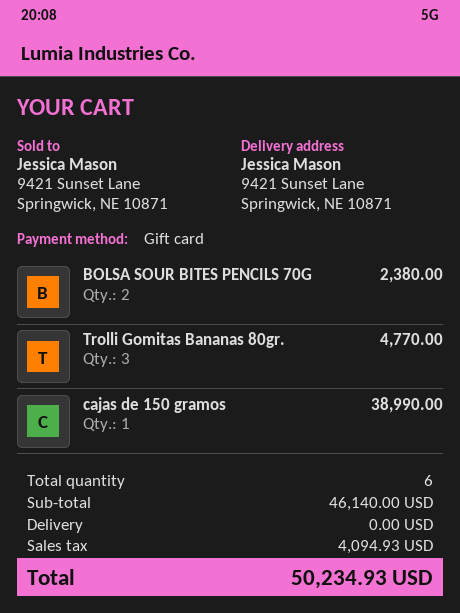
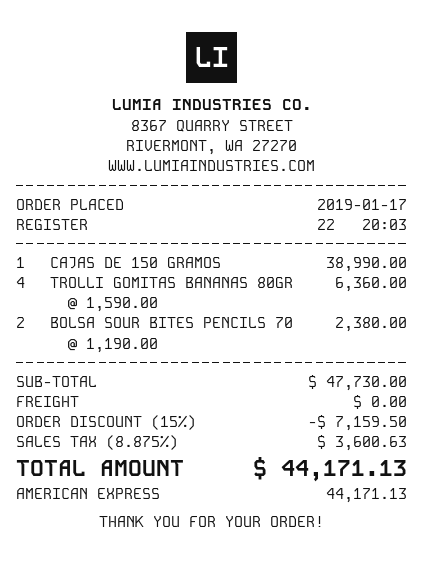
payment method: gift card -> American Express
Trolli Gomitas Bananas 80gr.: 3 for 4770.00 -> 4 for 6360.00
subtotal: 46140.00 -> 47730.00
discount: none -> 15% = 7159.50
tax: 4094.93 -> 3600.63
total: 50234.93 -> 44171.13

